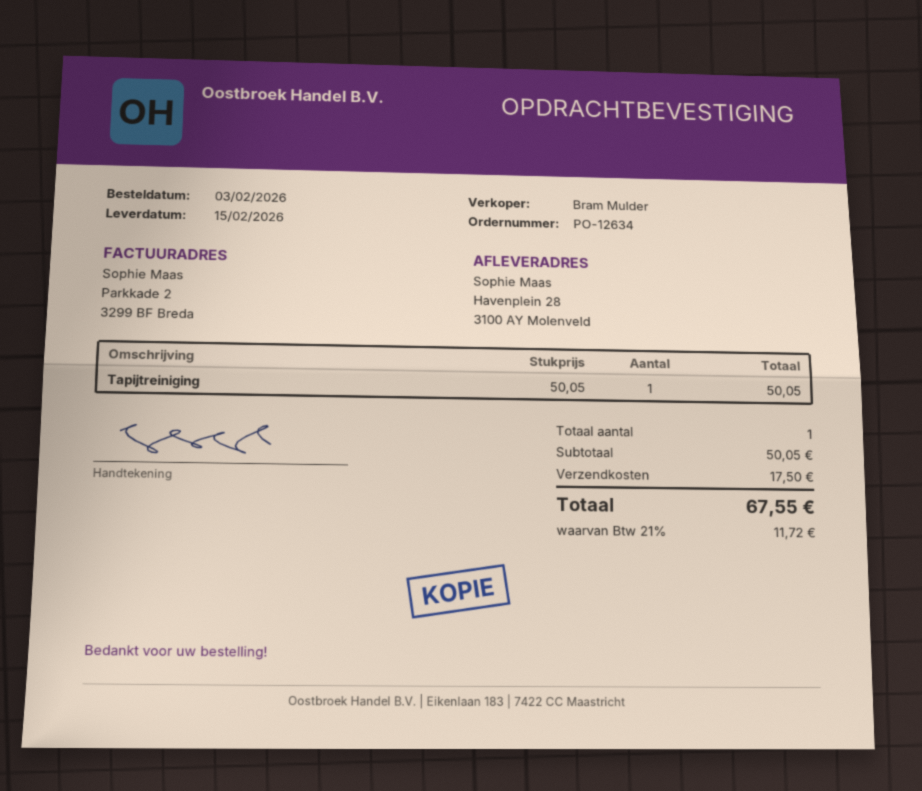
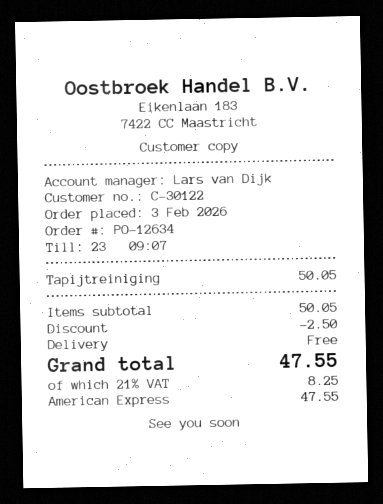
sales rep: Bram Mulder -> Lars van Dijk
discount: none -> 2.50
shipping: 17.50 -> 0.00
tax: 21% = 11.72 -> 21% = 8.25
total: 67.55 -> 47.55

